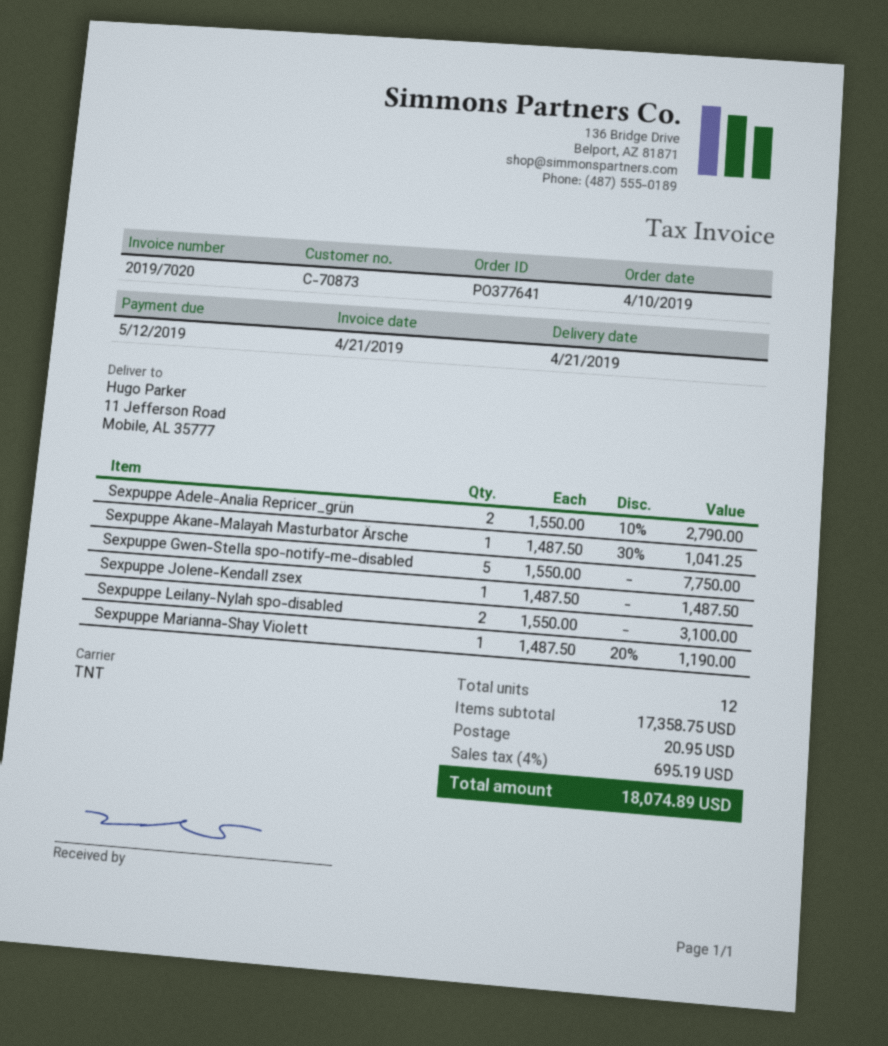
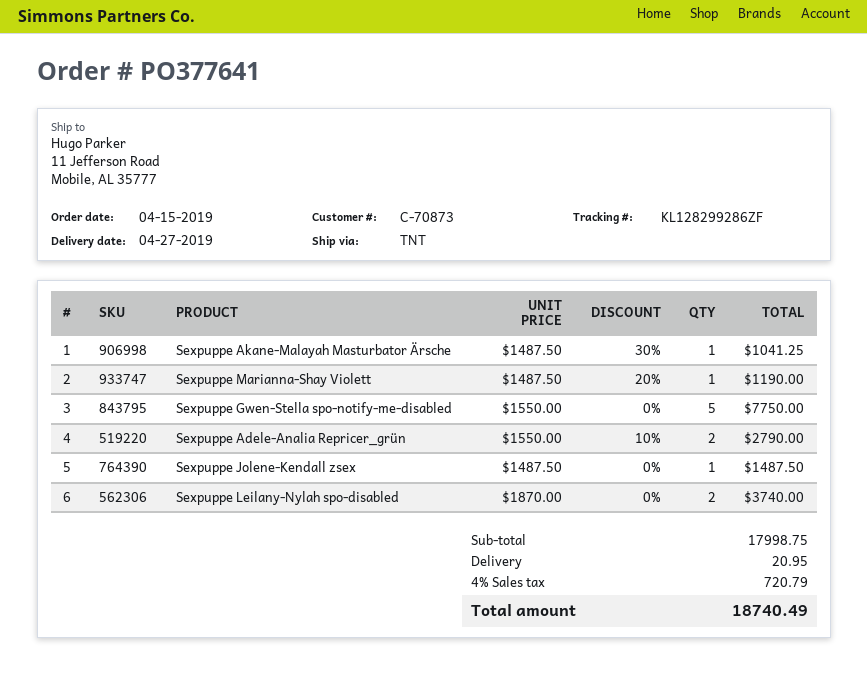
order date: 2019-04-10 -> 2019-04-15
delivery date: 2019-04-21 -> 2019-04-27
Sexpuppe Leilany-Nylah spo-disabled: 2 x 1550.00 = 3100.00 -> 2 x 1870.00 = 3740.00
subtotal: 17358.75 -> 17998.75
tax: 4% = 695.19 -> 4% = 720.79
total: 18074.89 -> 18740.49

